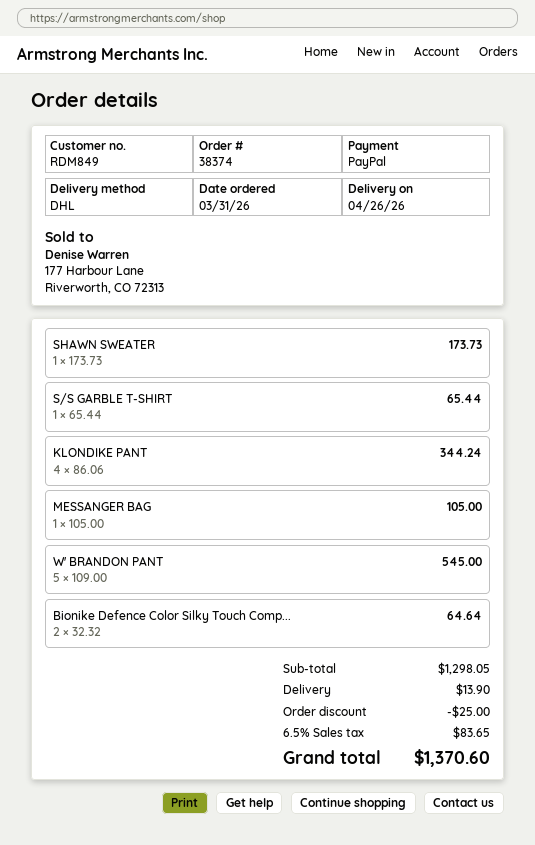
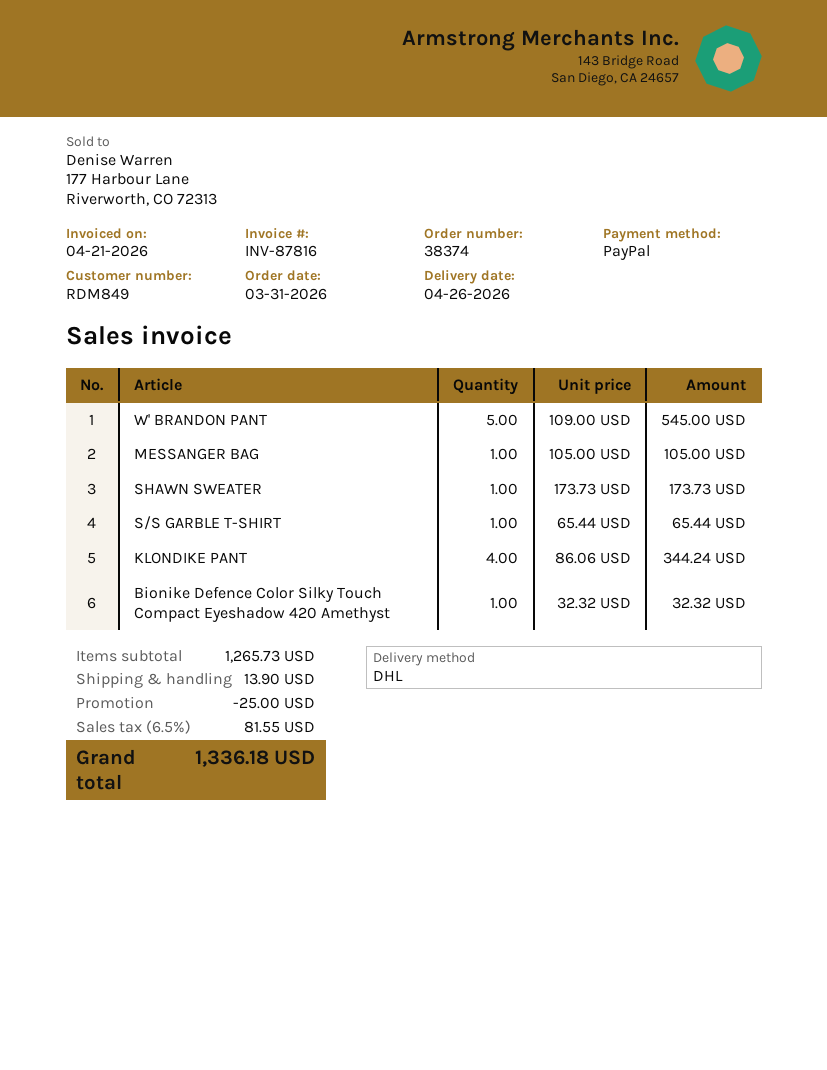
Bionike Defence Color Silky Touch Comp...: 2 x 32.32 = 64.64 -> 1 x 32.32 = 32.32
subtotal: 1298.05 -> 1265.73
tax: 6.5% = 83.65 -> 6.5% = 81.55
total: 1370.60 -> 1336.18

